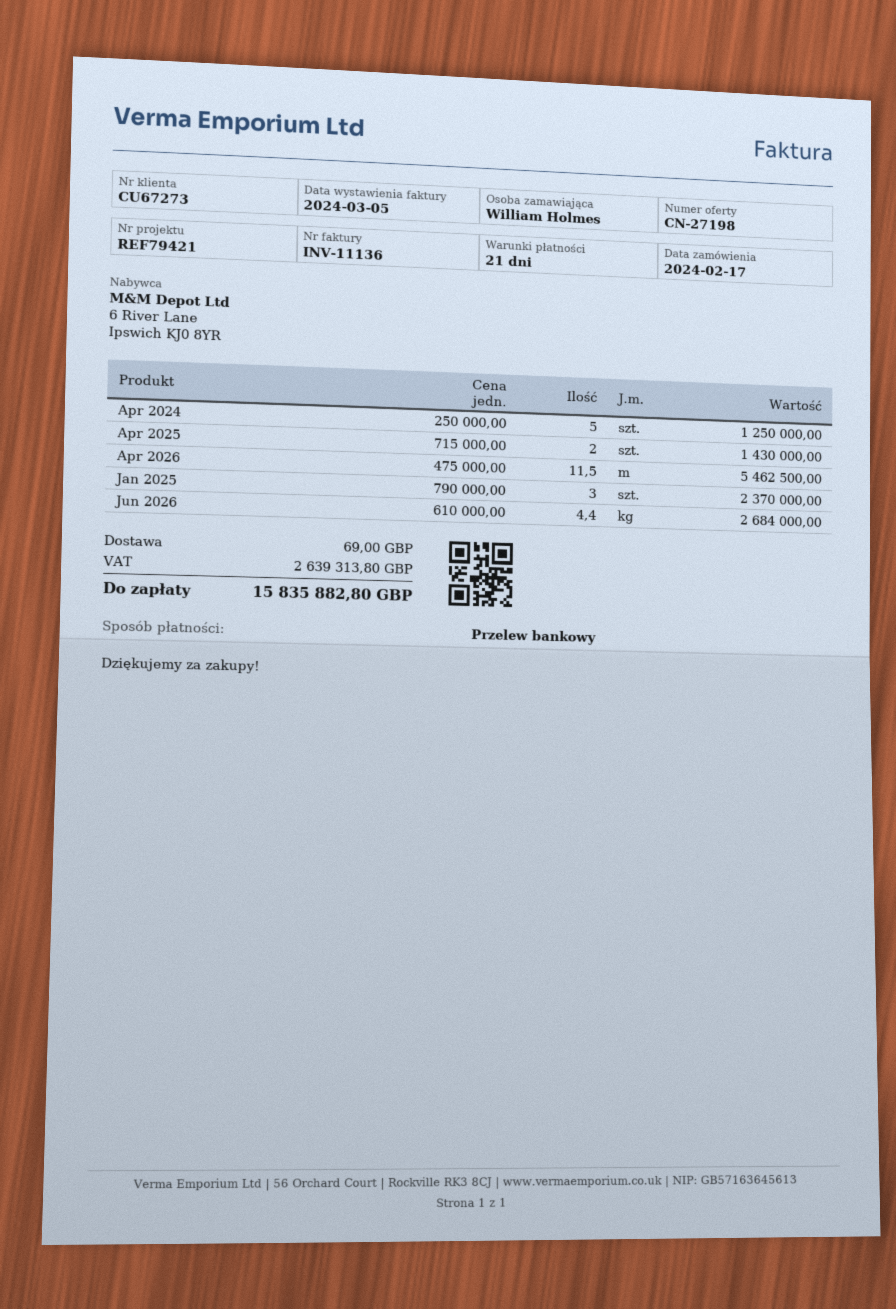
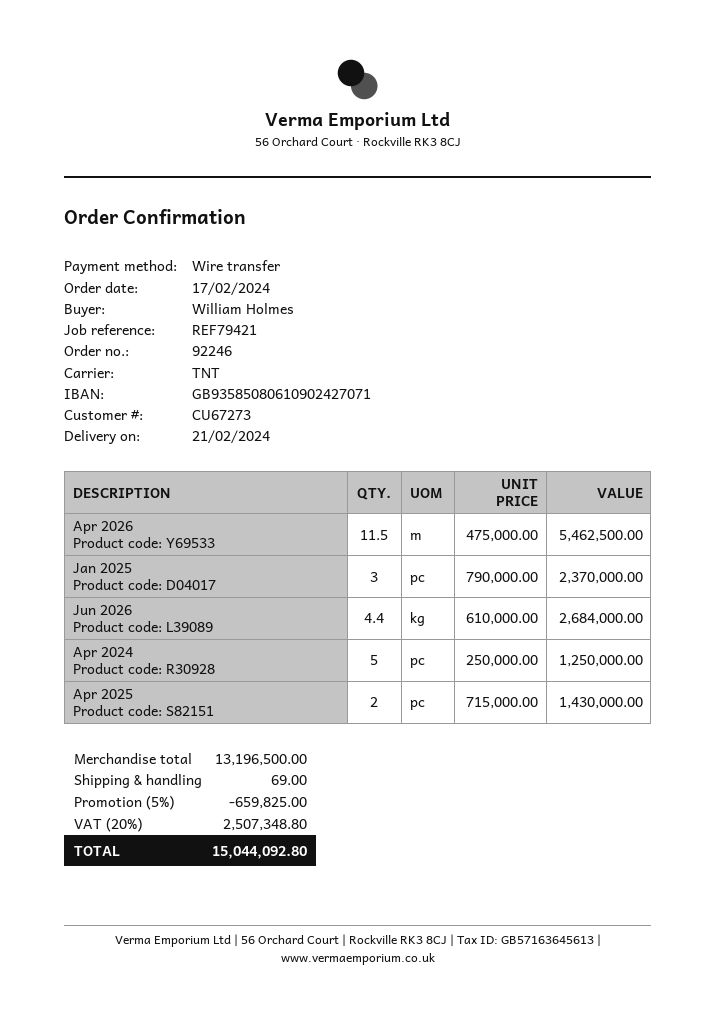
discount: none -> 5% = 659825.00
tax: 2639313.80 -> 2507348.80
total: 15835882.80 -> 15044092.80

